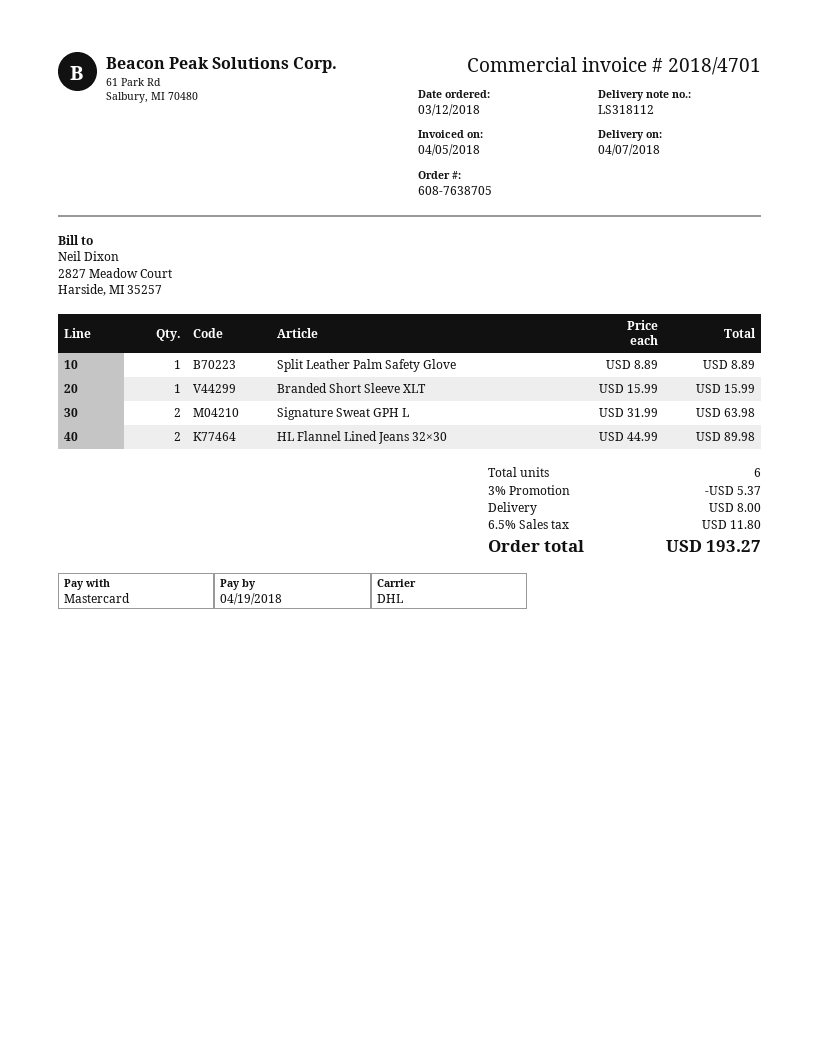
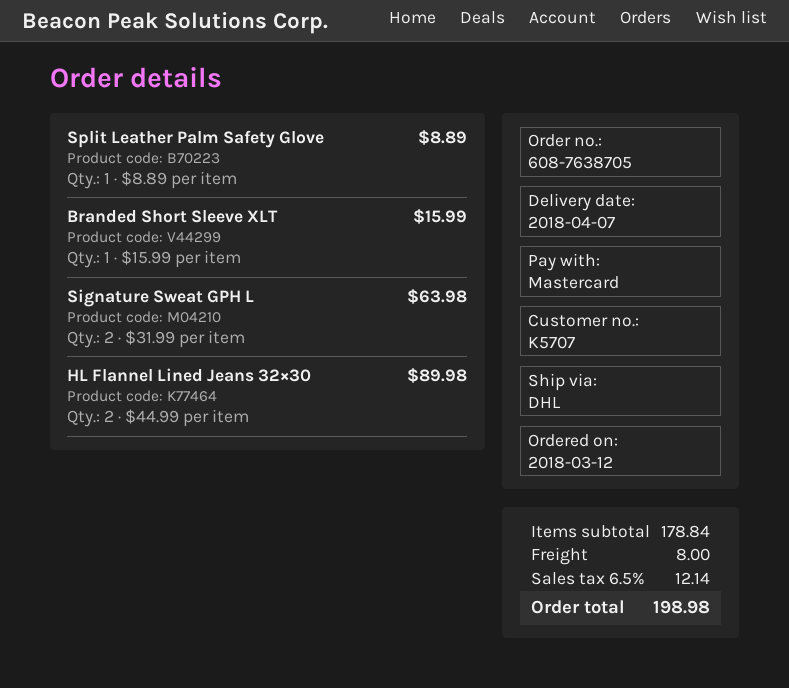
discount: 3% = 5.37 -> none
tax: 6.5% = 11.80 -> 6.5% = 12.14
total: 193.27 -> 198.98

